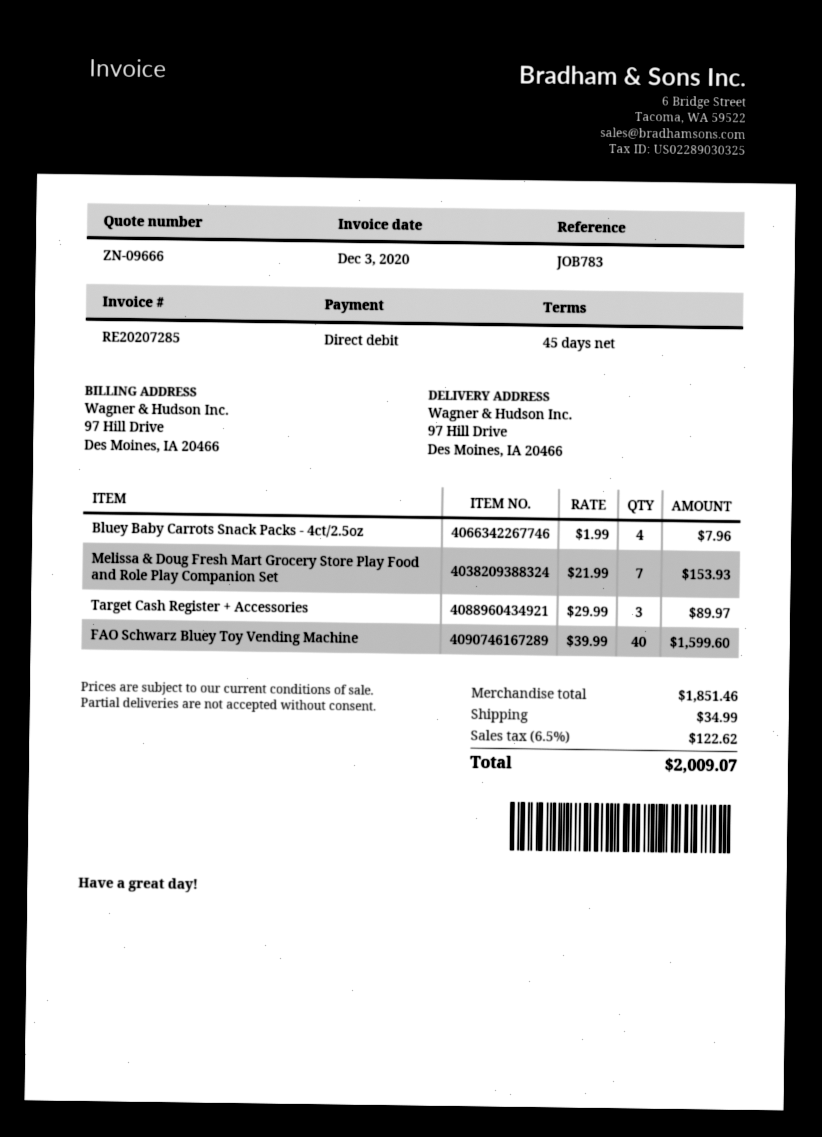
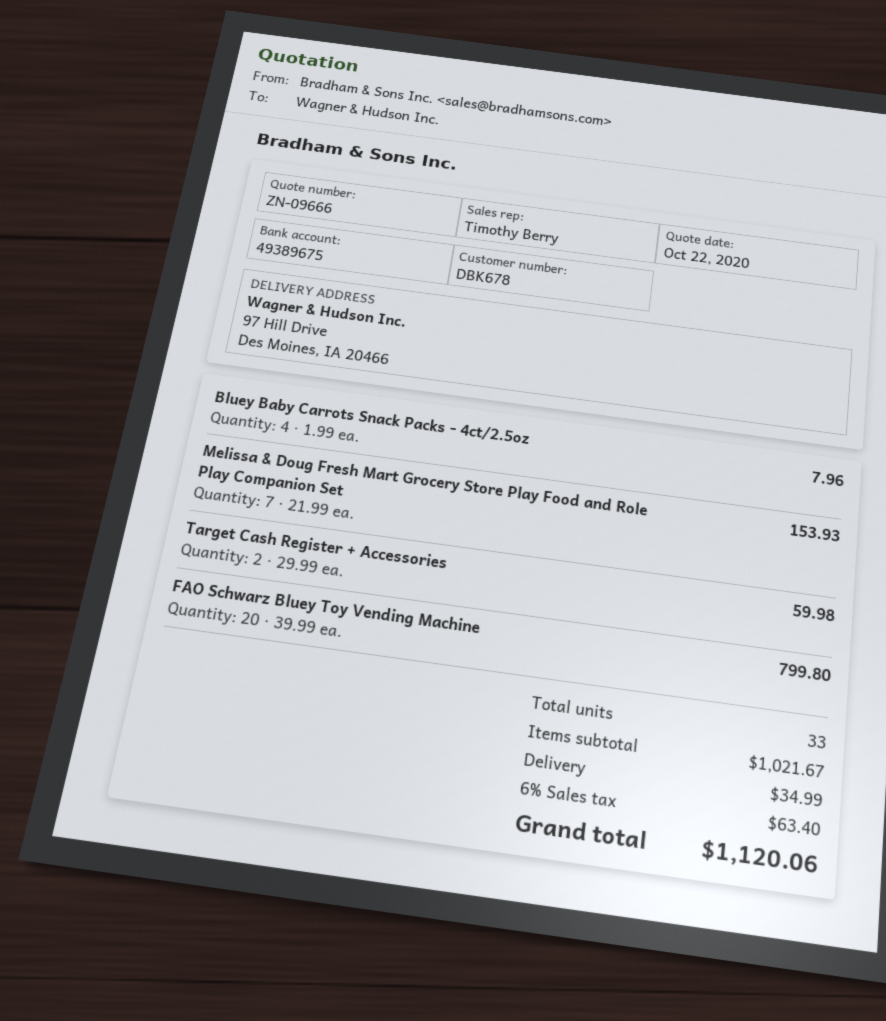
Target Cash Register + Accessories: 3 x 29.99 = 89.97 -> 2 x 29.99 = 59.98
FAO Schwarz Bluey Toy Vending Machine: 40 x 39.99 = 1599.60 -> 20 x 39.99 = 799.80
subtotal: 1851.46 -> 1021.67
tax: 6.5% = 122.62 -> 6% = 63.40
total: 2009.07 -> 1120.06

